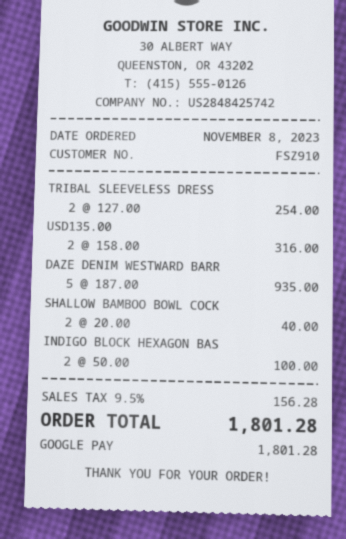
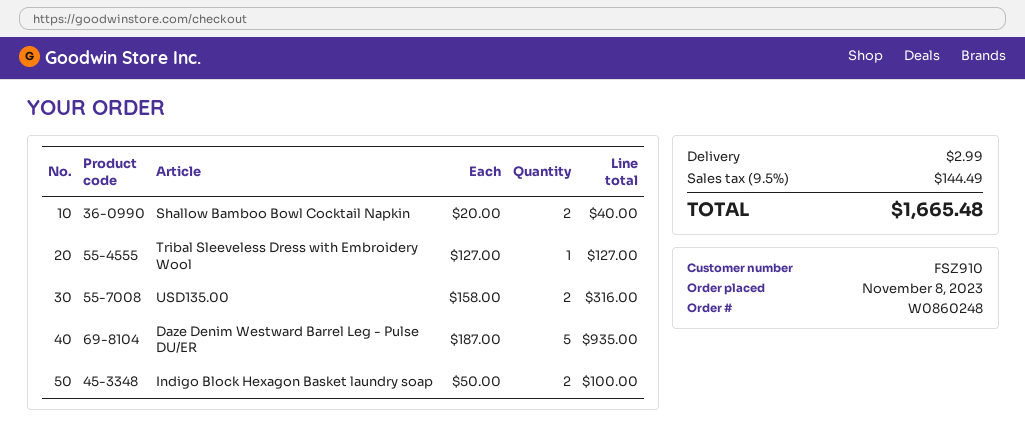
TRIBAL SLEEVELESS DRESS: 2 x 127.00 = 254.00 -> 1 x 127.00 = 127.00
shipping: none -> 2.99
tax: 9.5% = 156.28 -> 9.5% = 144.49
total: 1801.28 -> 1665.48

